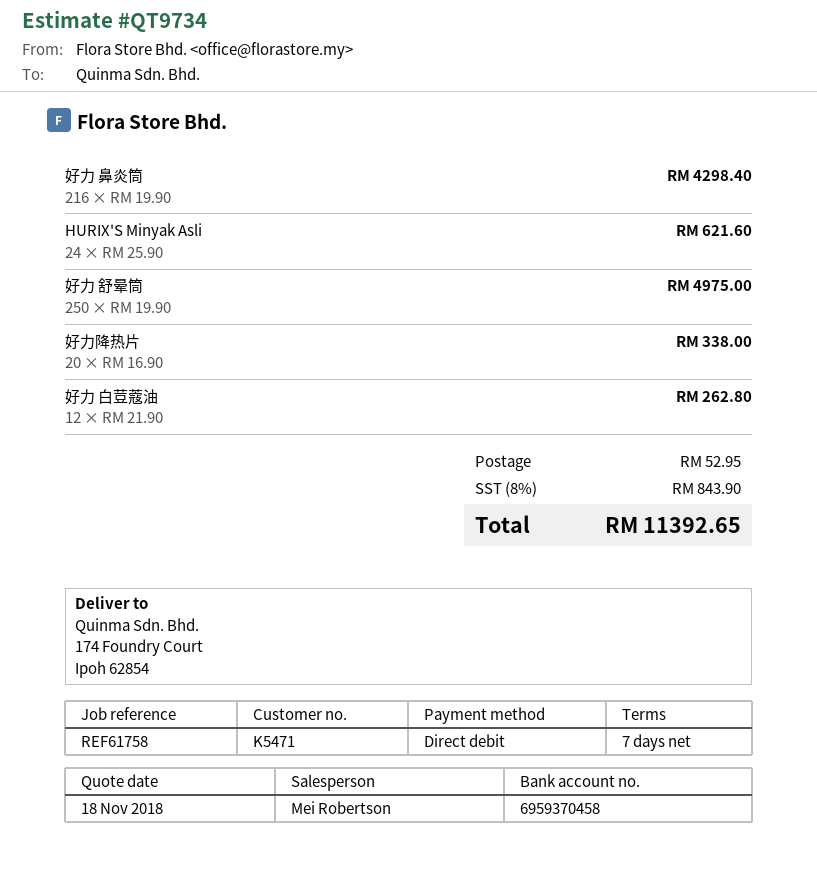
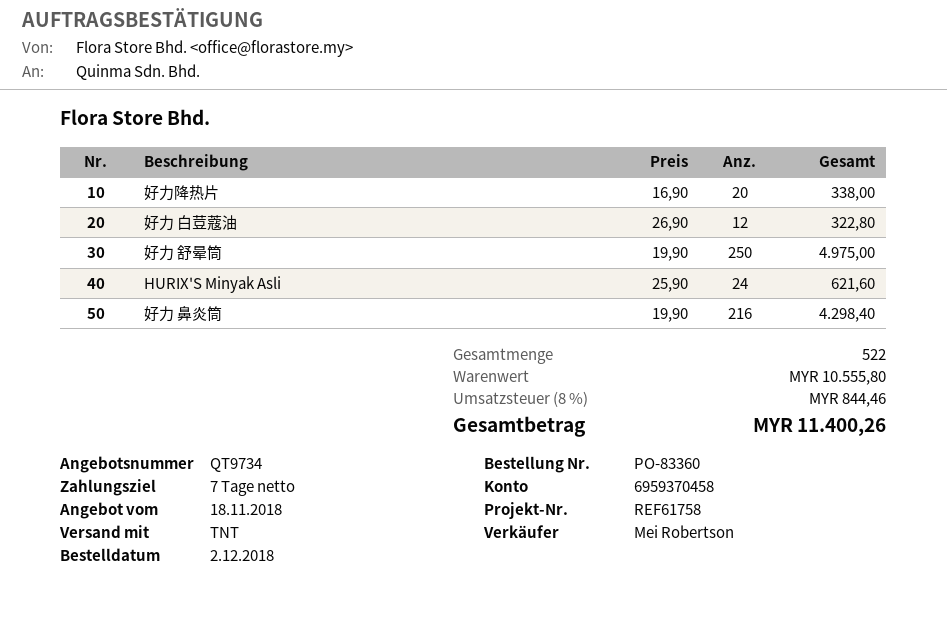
好力 白荳蔻油: 12 x 21.90 = 262.80 -> 12 x 26.90 = 322.80
shipping: 52.95 -> none
tax: 8% = 843.90 -> 8% = 844.46
total: 11392.65 -> 11400.26

